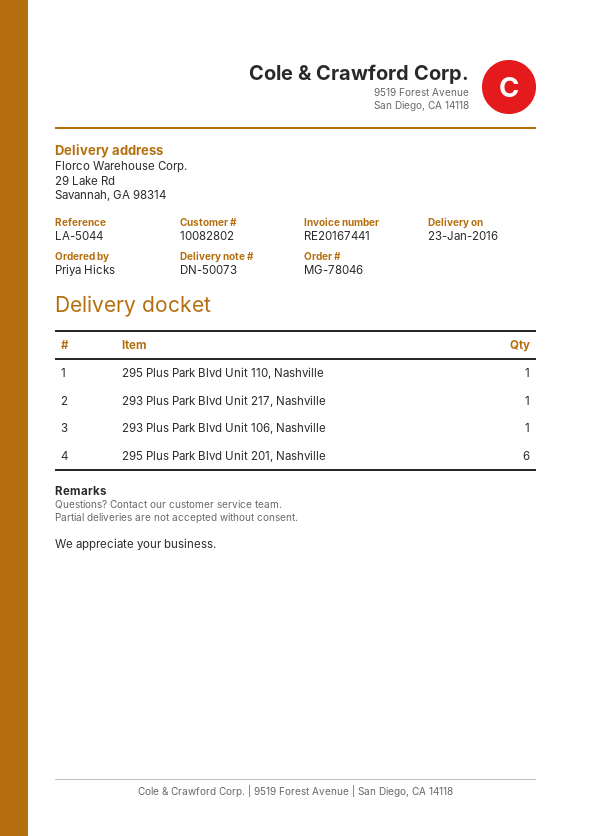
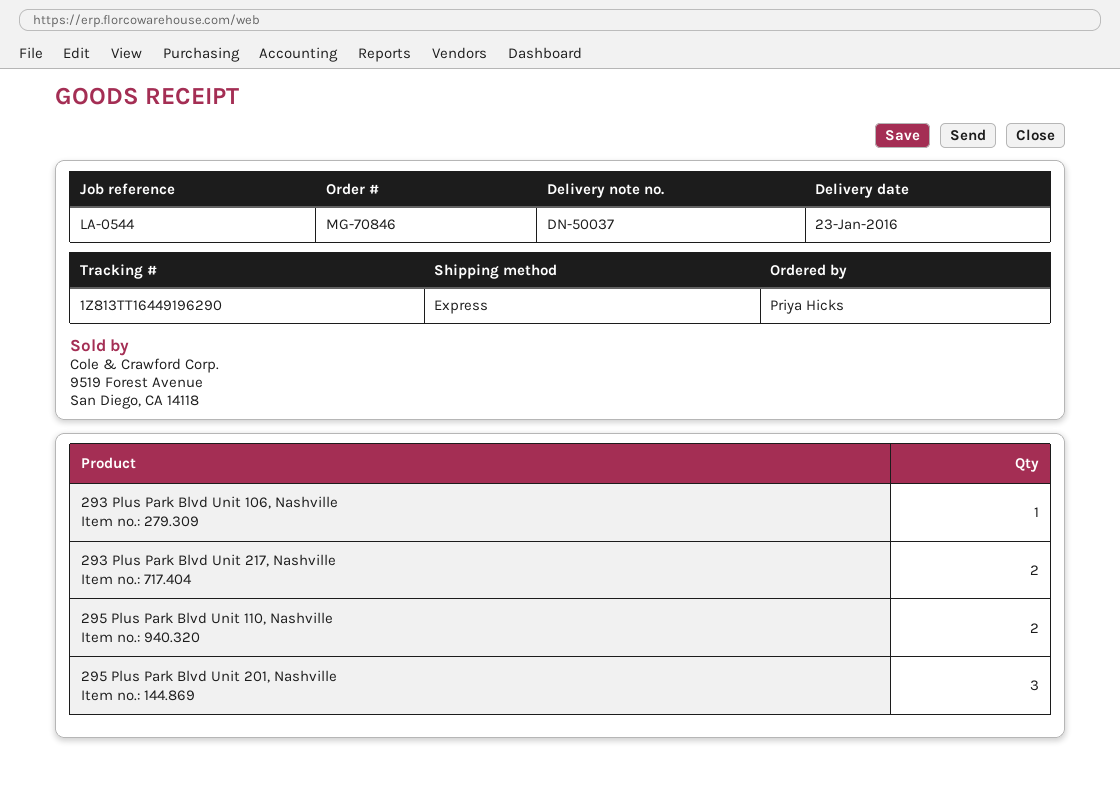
order number: MG-78046 -> MG-70846
delivery note number: DN-50073 -> DN-50037
reference: LA-5044 -> LA-0544
295 Plus Park Blvd Unit 110, Nashville: 1 -> 2
293 Plus Park Blvd Unit 217, Nashville: 1 -> 2
295 Plus Park Blvd Unit 201, Nashville: 6 -> 3

